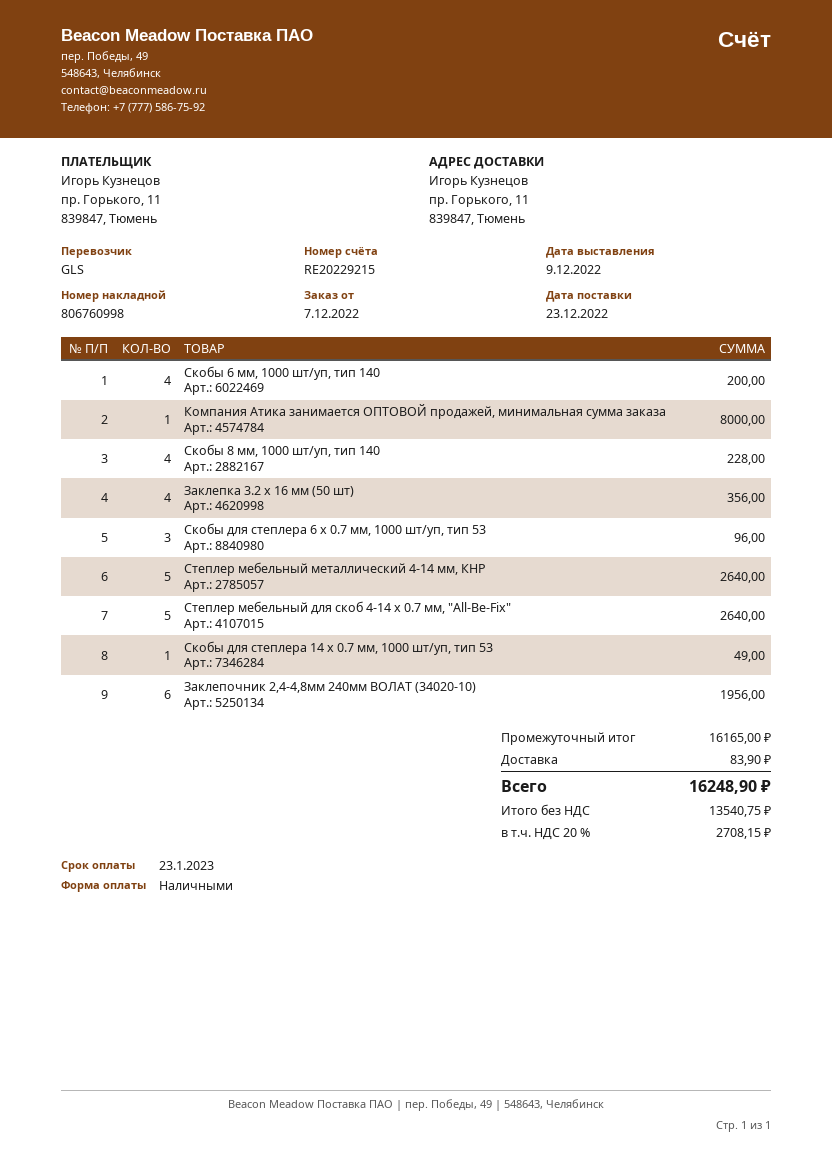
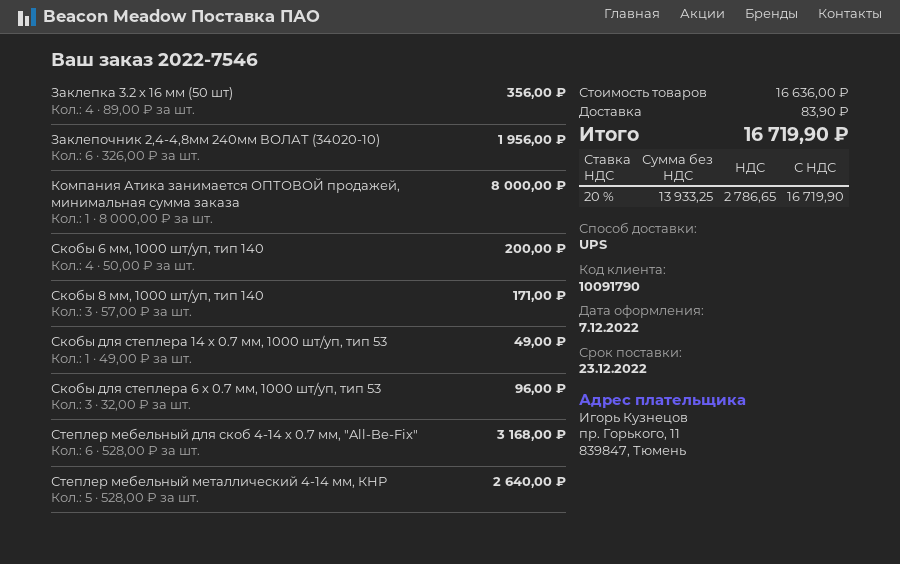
shipping method: GLS -> UPS
Скобы 8 мм, 1000 шт/уп, тип 140: 4 for 228.00 -> 3 for 171.00
Степлер мебельный для скоб 4-14 х 0.7 мм, "All-Be-Fix": 5 for 2640.00 -> 6 for 3168.00
subtotal: 16165.00 -> 16636.00
net: 13540.75 -> 13933.25
tax: 20% = 2708.15 -> 20% = 2786.65
total: 16248.90 -> 16719.90

